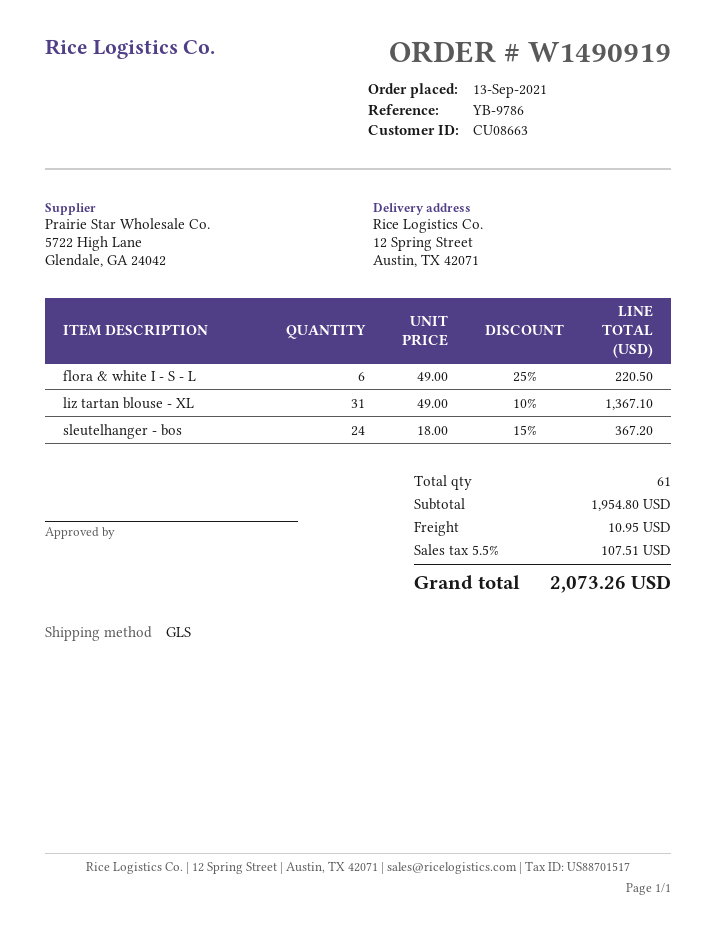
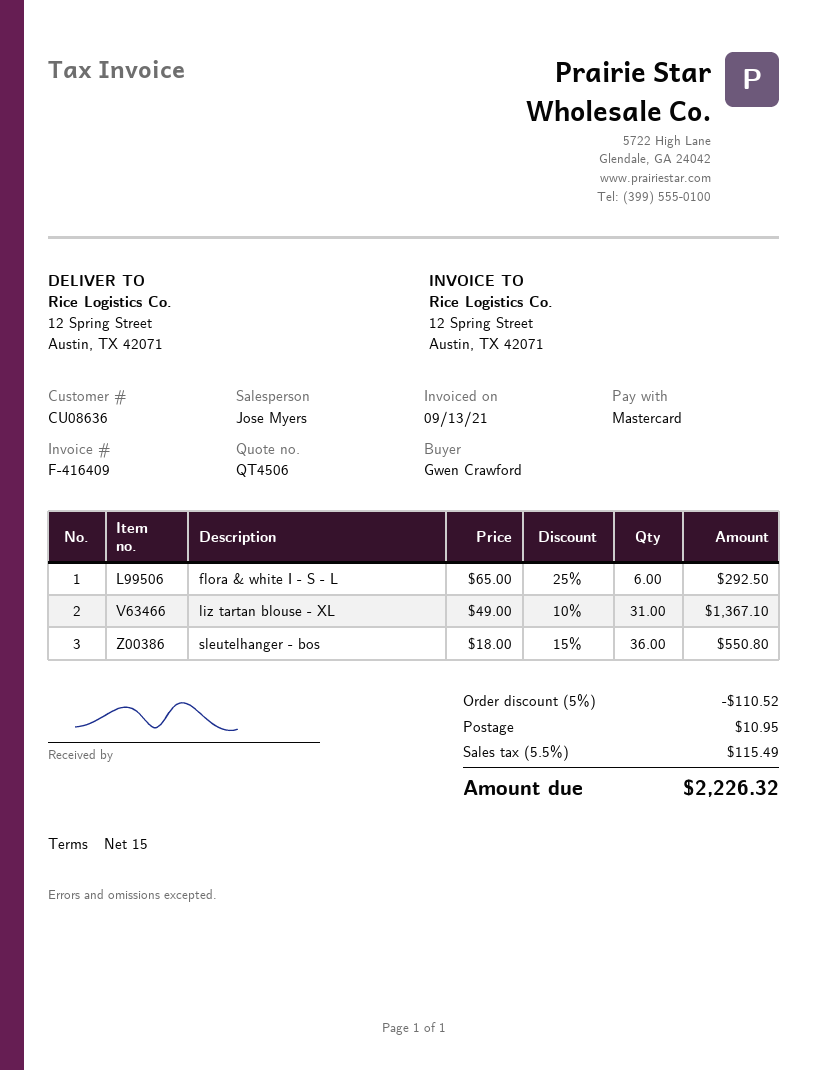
customer number: CU08663 -> CU08636
flora & white I - S - L: 6 x 49.00 - 25% = 220.50 -> 6 x 65.00 - 25% = 292.50
sleutelhanger - bos: 24 x 18.00 - 15% = 367.20 -> 36 x 18.00 - 15% = 550.80
discount: none -> 5% = 110.52
tax: 5.5% = 107.51 -> 5.5% = 115.49
total: 2073.26 -> 2226.32

